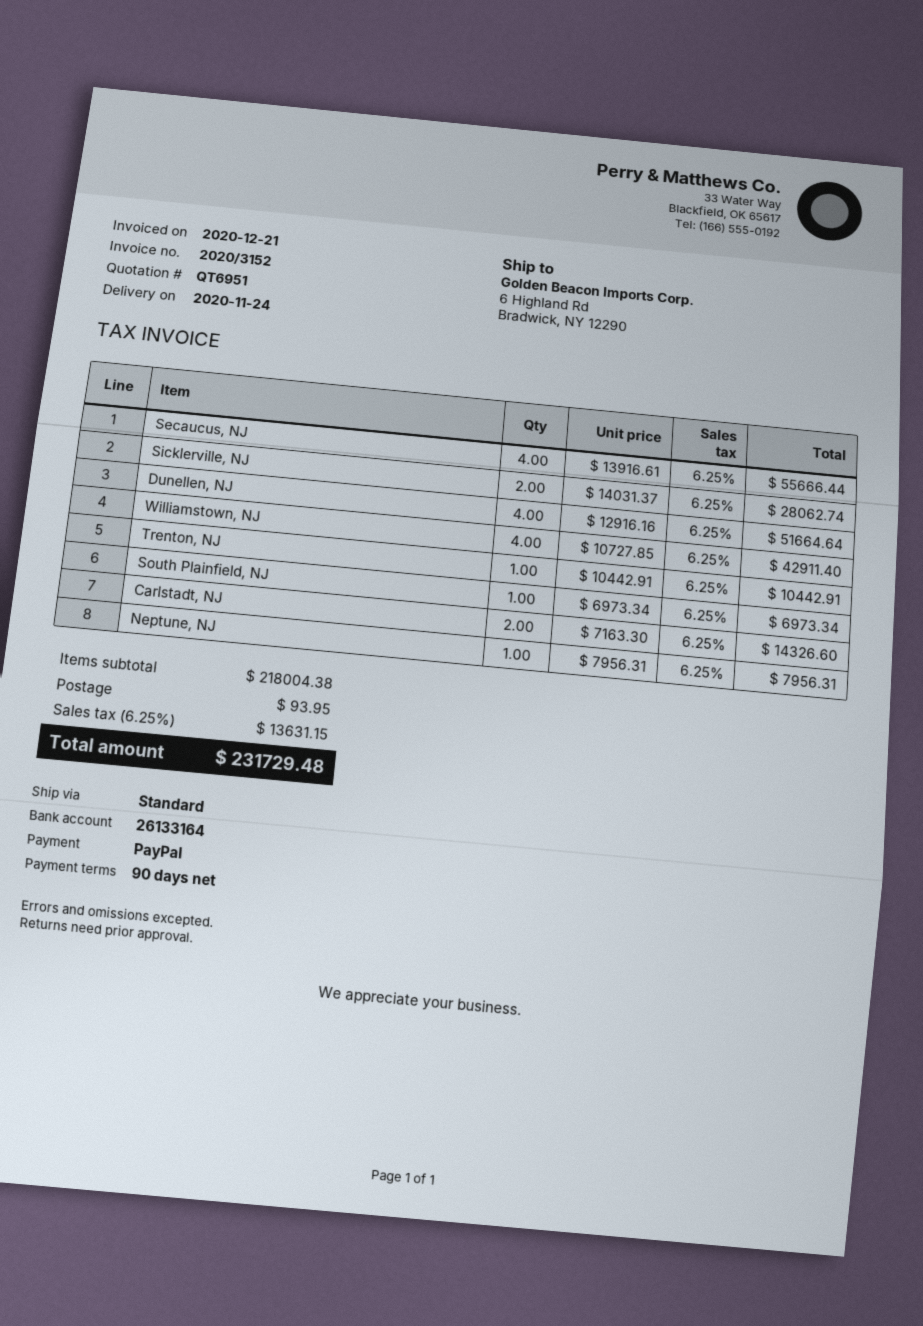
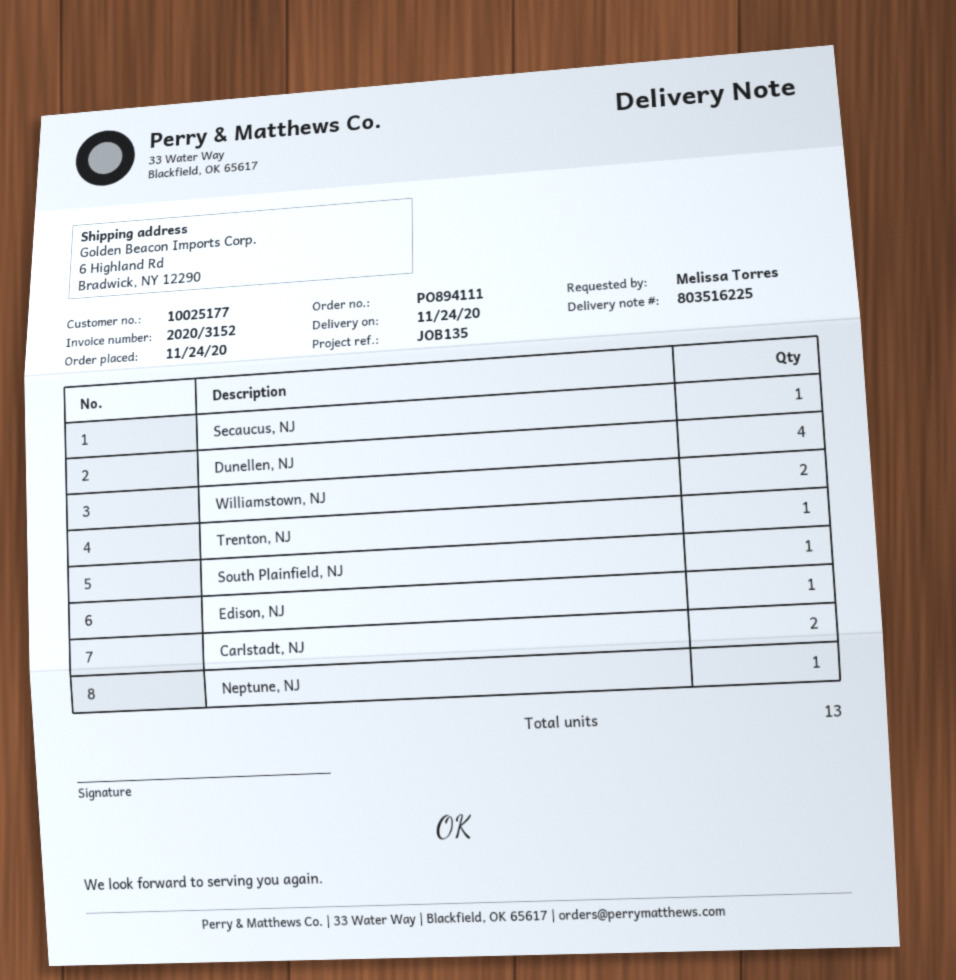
Secaucus, NJ: 4 -> 1
Sicklerville, NJ: 2 -> none
Williamstown, NJ: 4 -> 2
Edison, NJ: none -> 1

